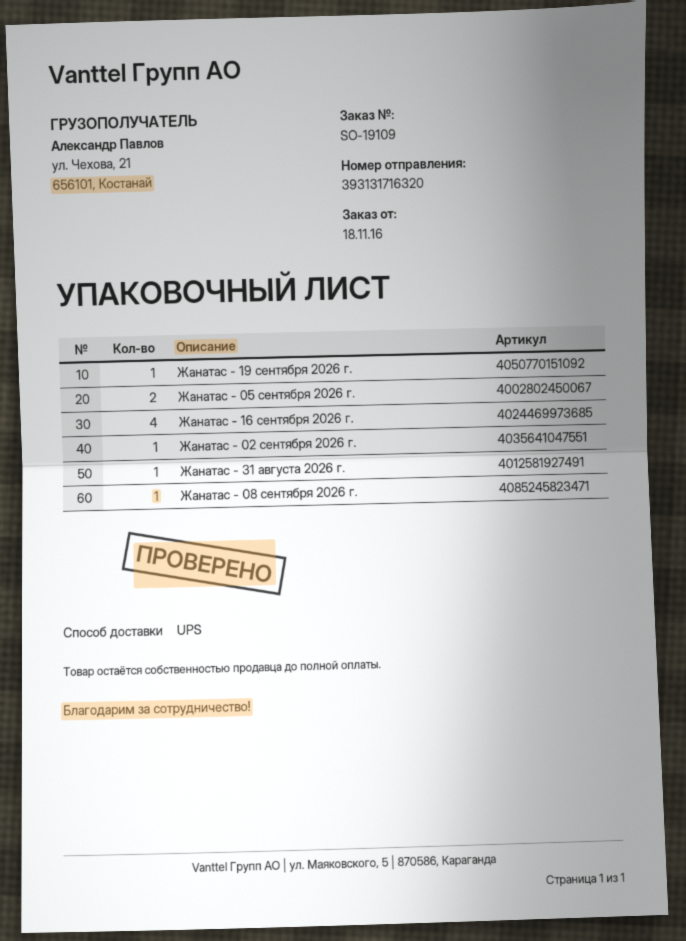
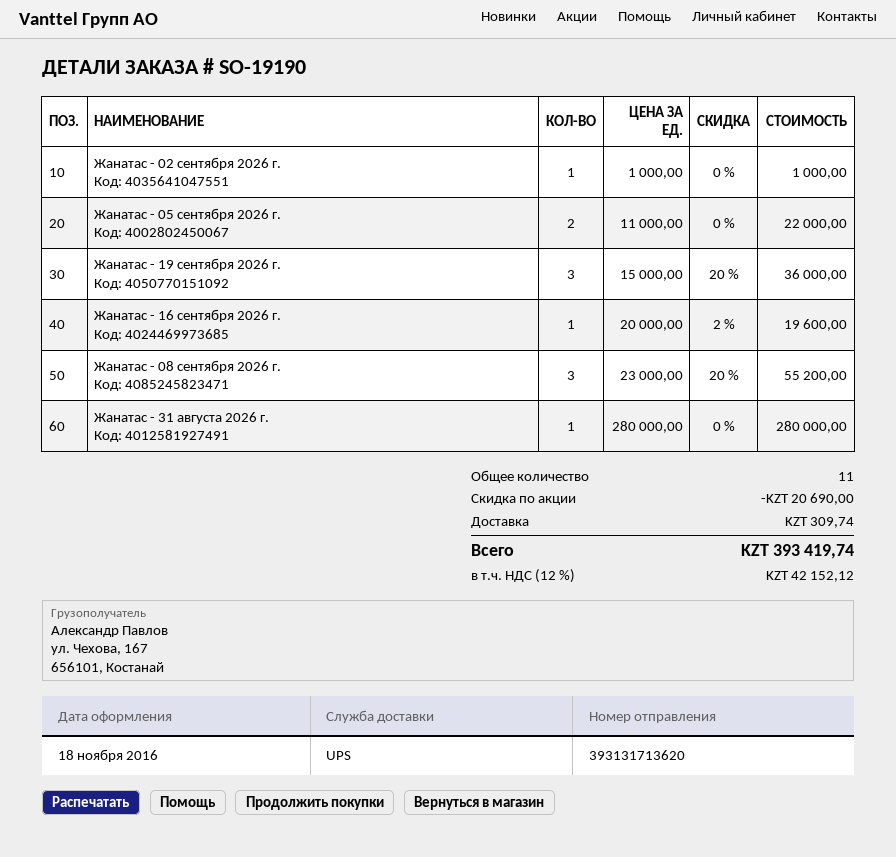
order number: SO-19109 -> SO-19190
tracking number: 393131716320 -> 393131713620
ship to: ул. Чехова, 21, 656101, Костанай -> ул. Чехова, 167, 656101, Костанай
Жанатас - 19 сентября 2026 г.: 1 -> 3
Жанатас - 16 сентября 2026 г.: 4 -> 1
Жанатас - 08 сентября 2026 г.: 1 -> 3

